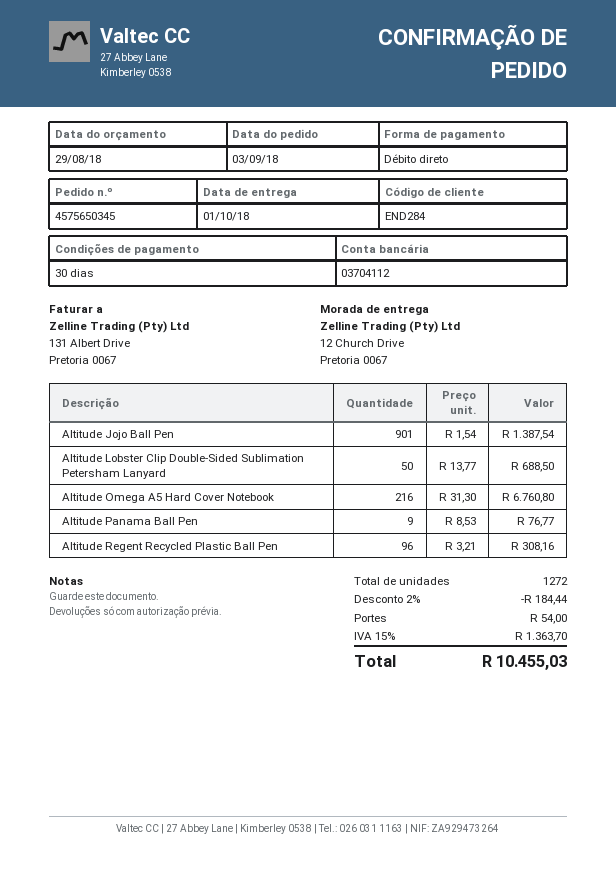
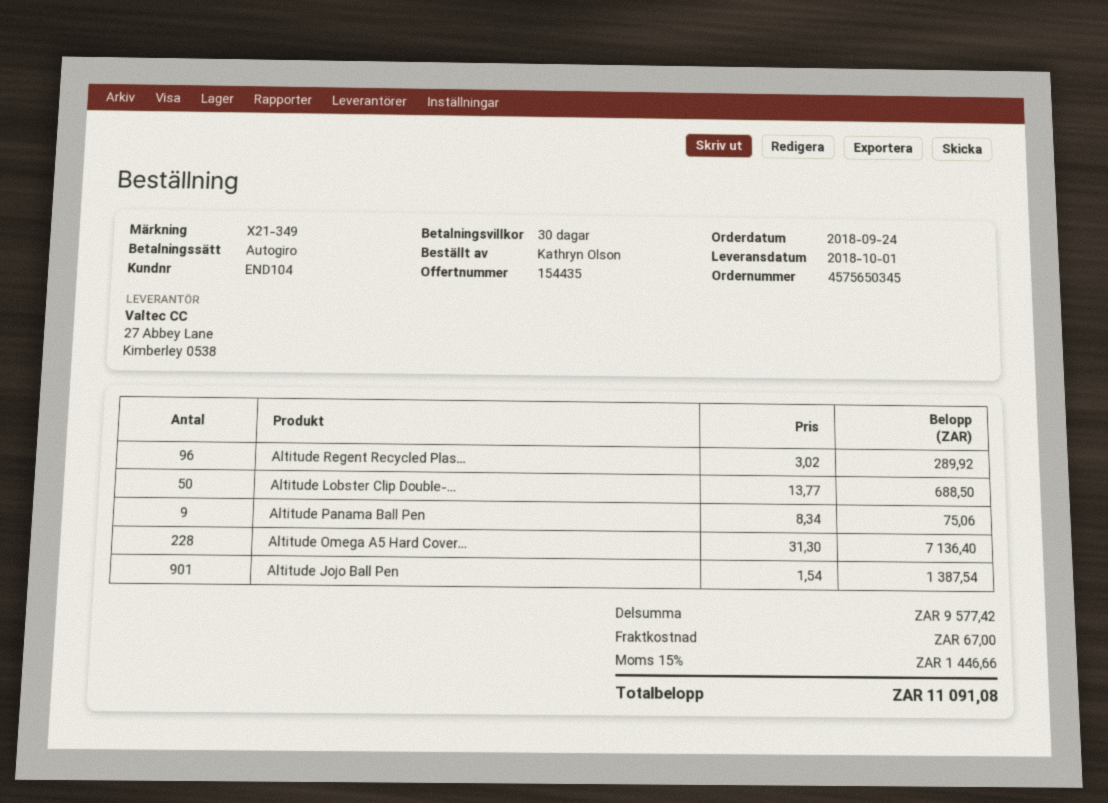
order date: 2018-09-03 -> 2018-09-24
customer number: END284 -> END104
Altitude Omega A5 Hard Cover Notebook: 216 x 31.30 = 6760.80 -> 228 x 31.30 = 7136.40
Altitude Panama Ball Pen: 9 x 8.53 = 76.77 -> 9 x 8.34 = 75.06
Altitude Regent Recycled Plastic Ball Pen: 96 x 3.21 = 308.16 -> 96 x 3.02 = 289.92
discount: 2% = 184.44 -> none
shipping: 54.00 -> 67.00
tax: 15% = 1363.70 -> 15% = 1446.66
total: 10455.03 -> 11091.08

